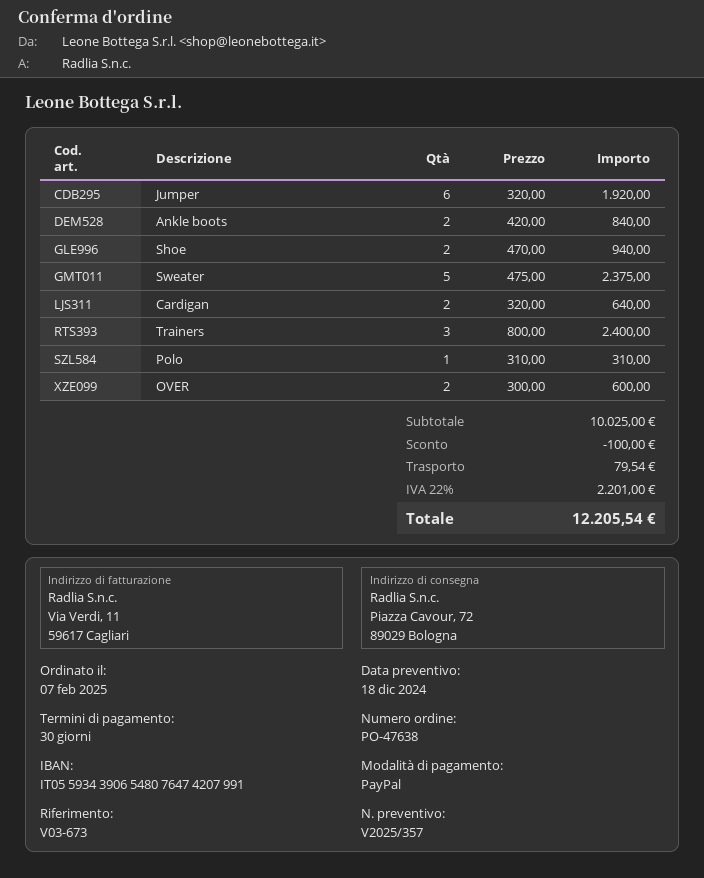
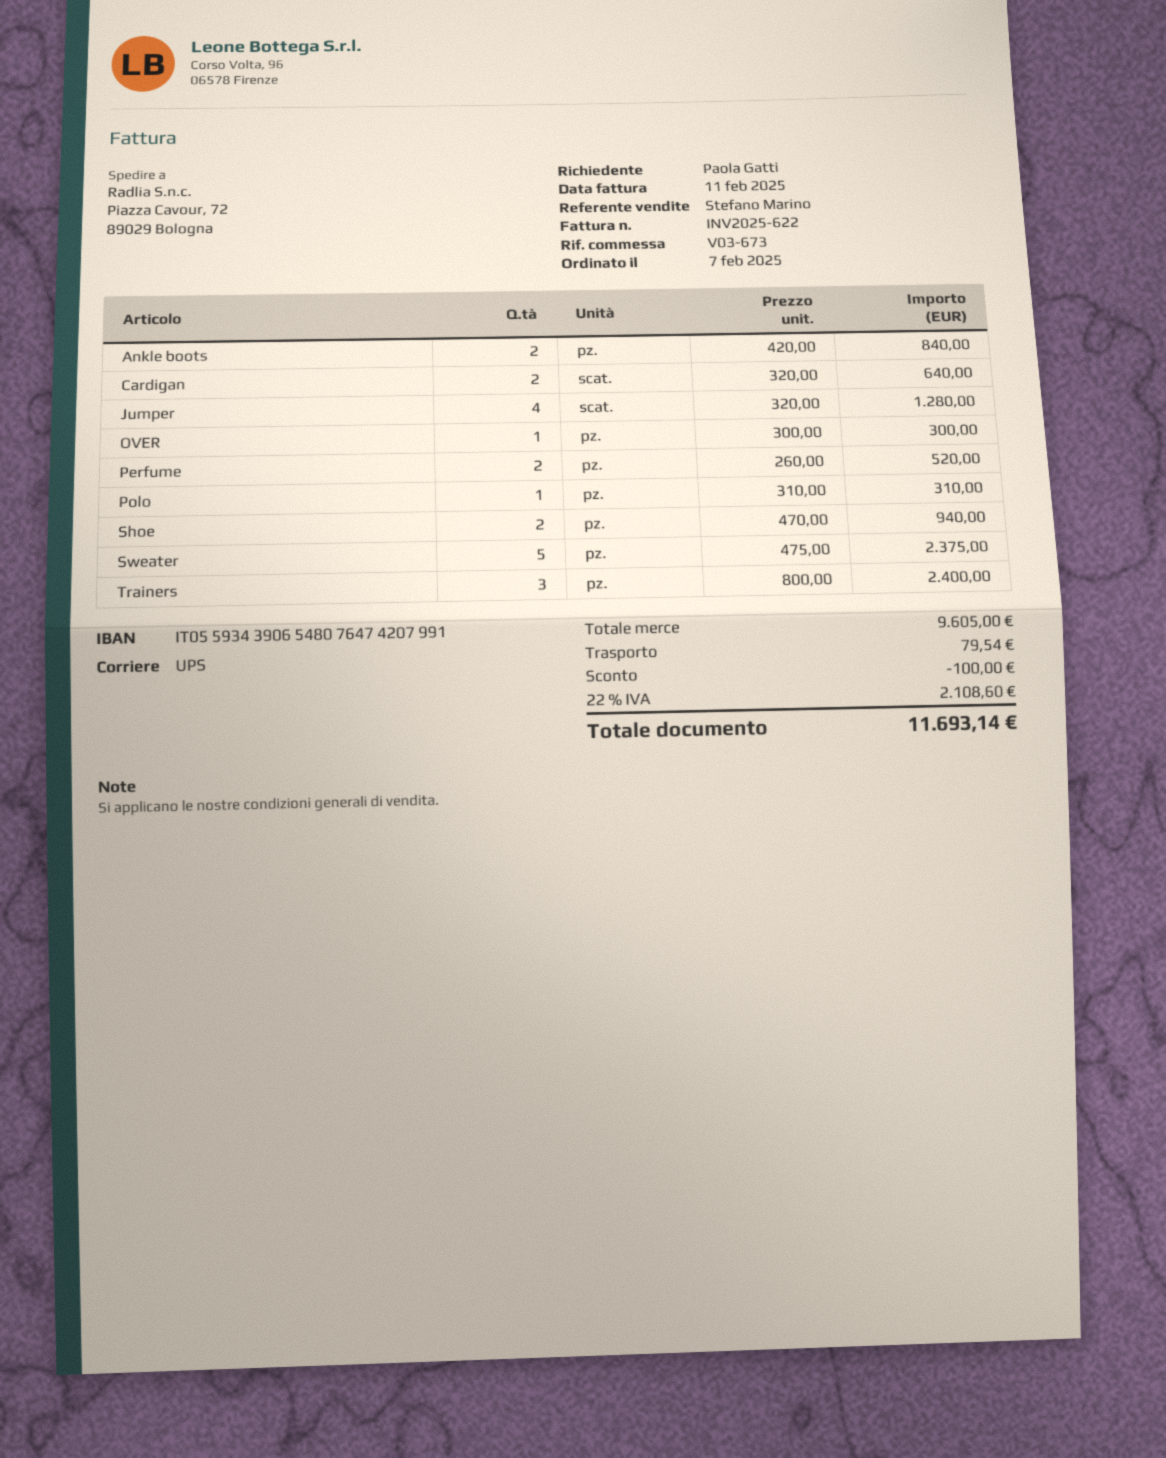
Jumper: 6 x 320.00 = 1920.00 -> 4 x 320.00 = 1280.00
OVER: 2 x 300.00 = 600.00 -> 1 x 300.00 = 300.00
Perfume: none -> 2 x 260.00 = 520.00
subtotal: 10025.00 -> 9605.00
tax: 22% = 2201.00 -> 22% = 2108.60
total: 12205.54 -> 11693.14

